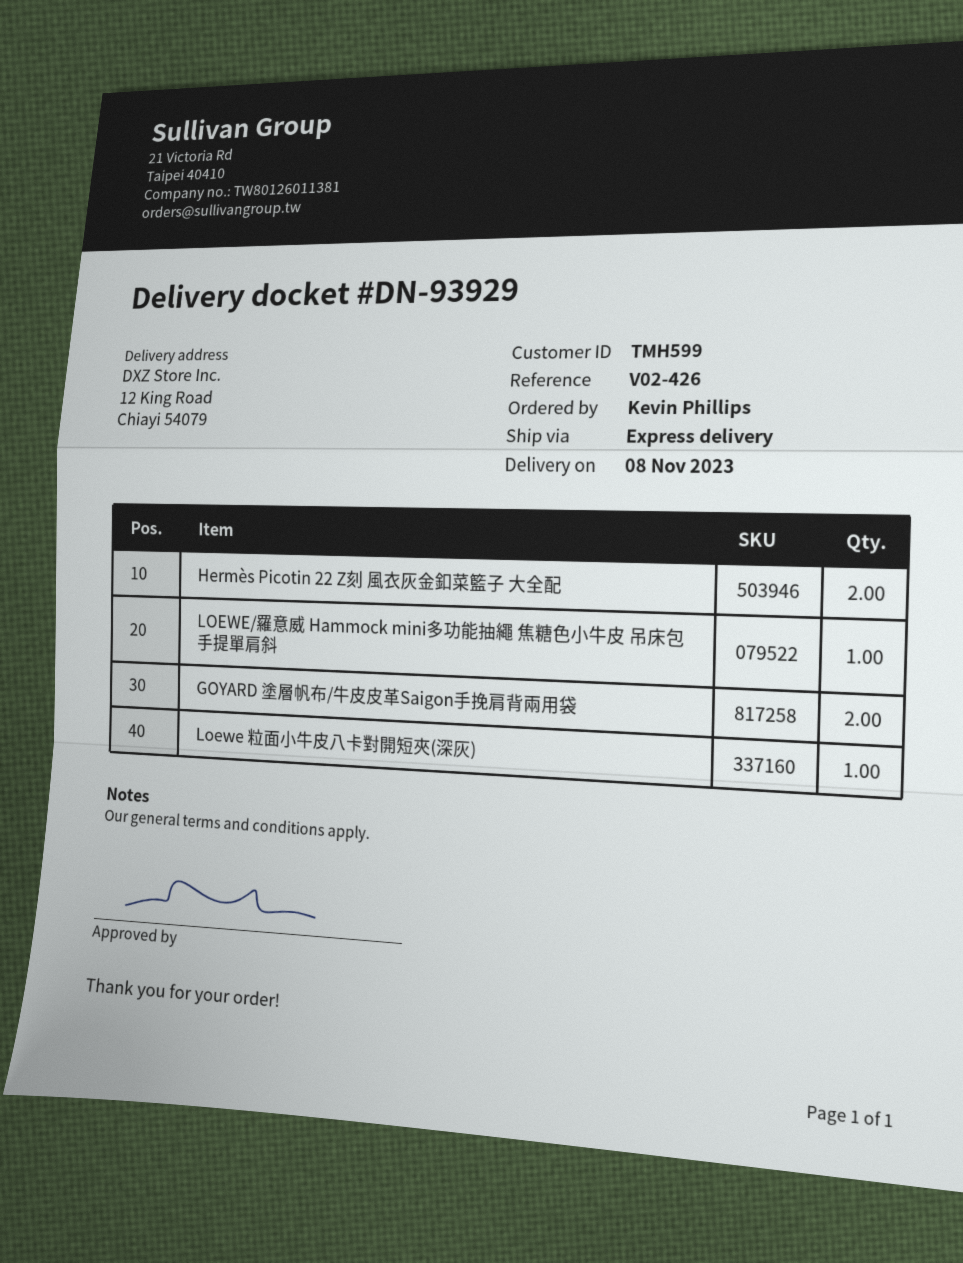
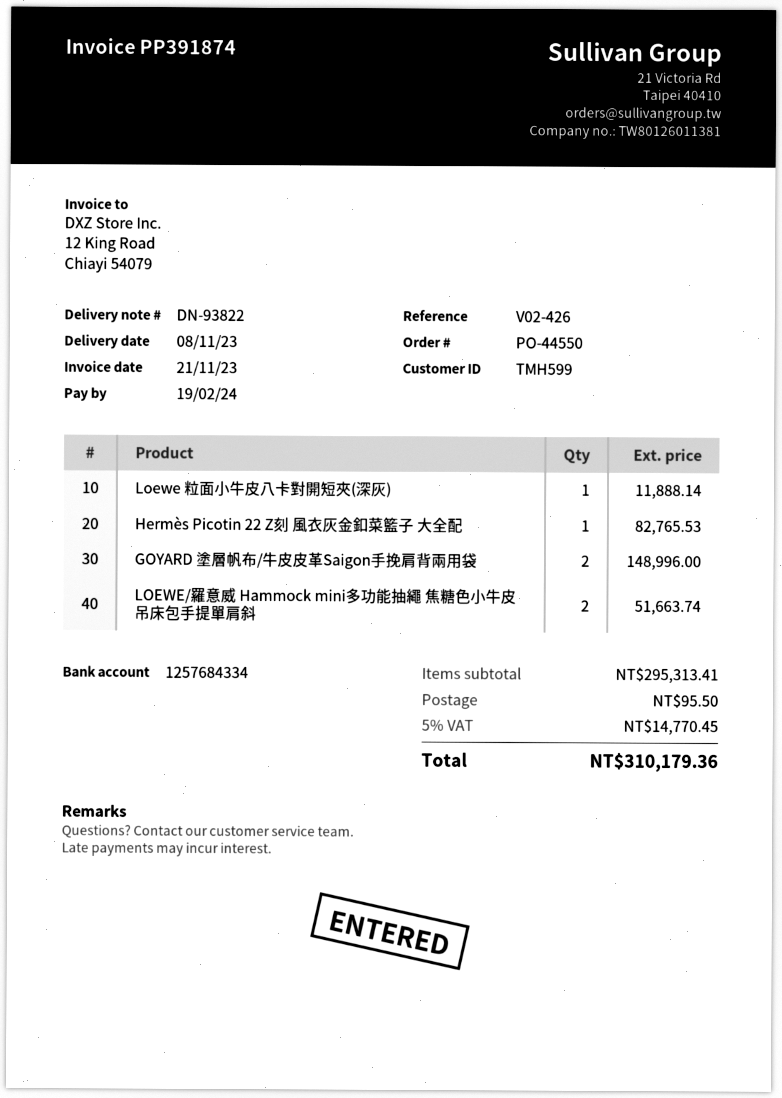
delivery note number: DN-93929 -> DN-93822
Hermès Picotin 22 Z刻 風衣灰金釦菜籃子 大全配: 2 -> 1
LOEWE/羅意威 Hammock mini多功能抽繩 焦糖色小牛皮 吊床包手提單肩斜: 1 -> 2

